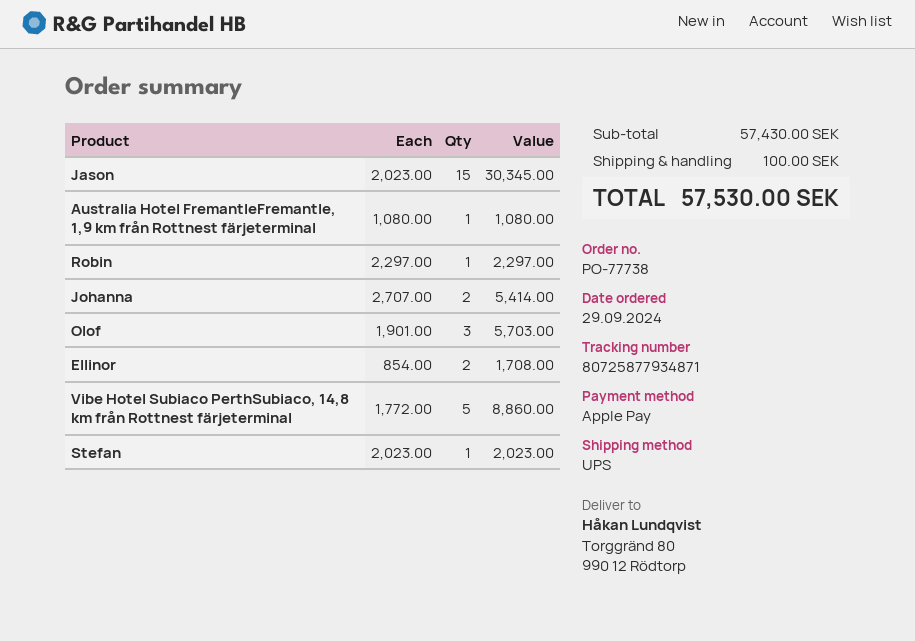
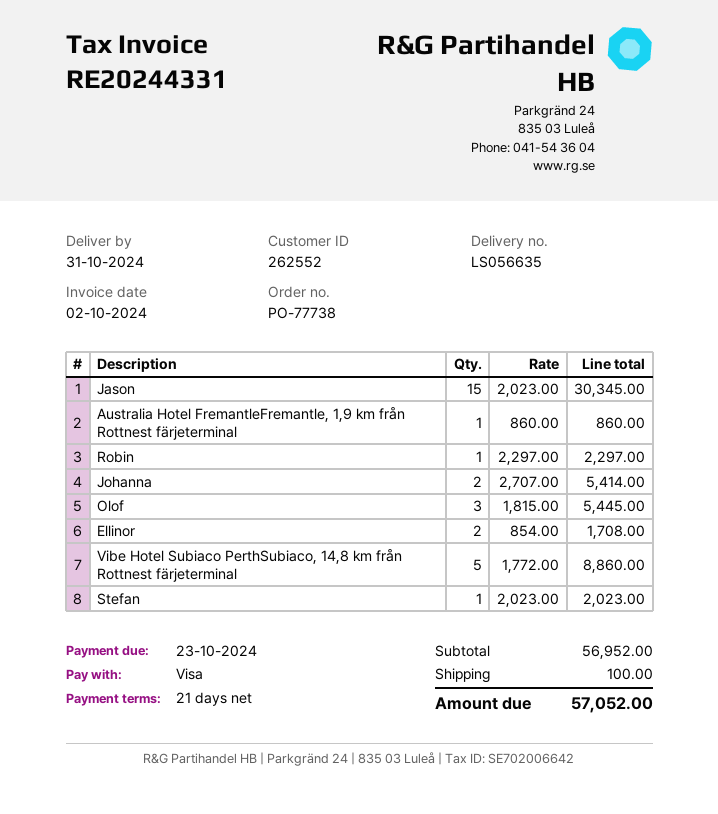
payment method: Apple Pay -> Visa
Australia Hotel FremantleFremantle, 1,9 km från Rottnest färjeterminal: 1 x 1080.00 = 1080.00 -> 1 x 860.00 = 860.00
Olof: 3 x 1901.00 = 5703.00 -> 3 x 1815.00 = 5445.00
subtotal: 57430.00 -> 56952.00
total: 57530.00 -> 57052.00

